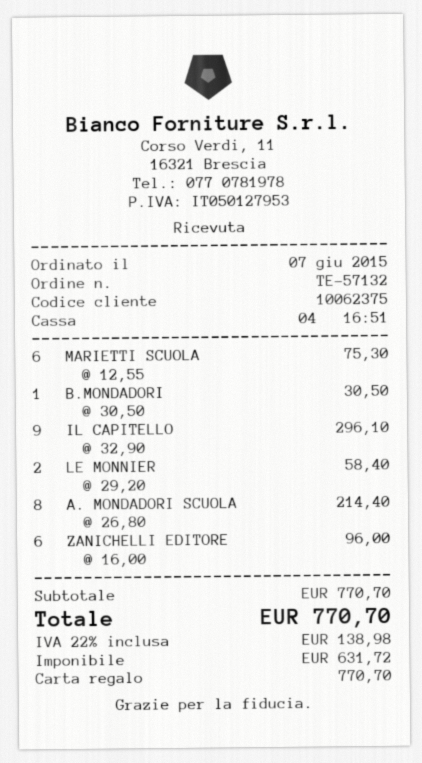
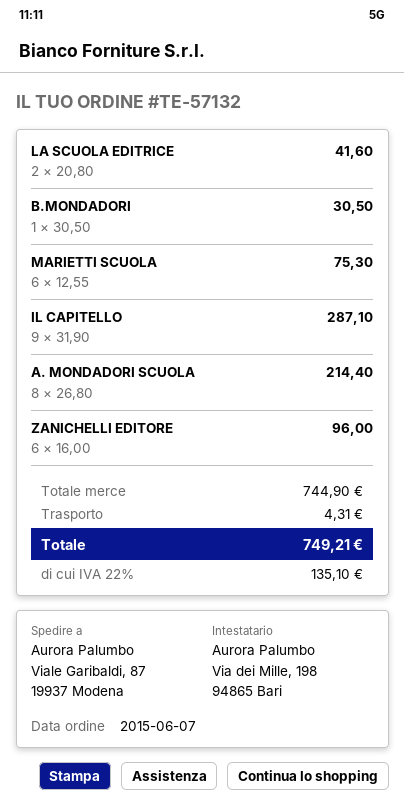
IL CAPITELLO: 9 x 32.90 = 296.10 -> 9 x 31.90 = 287.10
LE MONNIER: 2 x 29.20 = 58.40 -> none
LA SCUOLA EDITRICE: none -> 2 x 20.80 = 41.60
subtotal: 770.70 -> 744.90
shipping: none -> 4.31
tax: 22% = 138.98 -> 22% = 135.10
total: 770.70 -> 749.21

